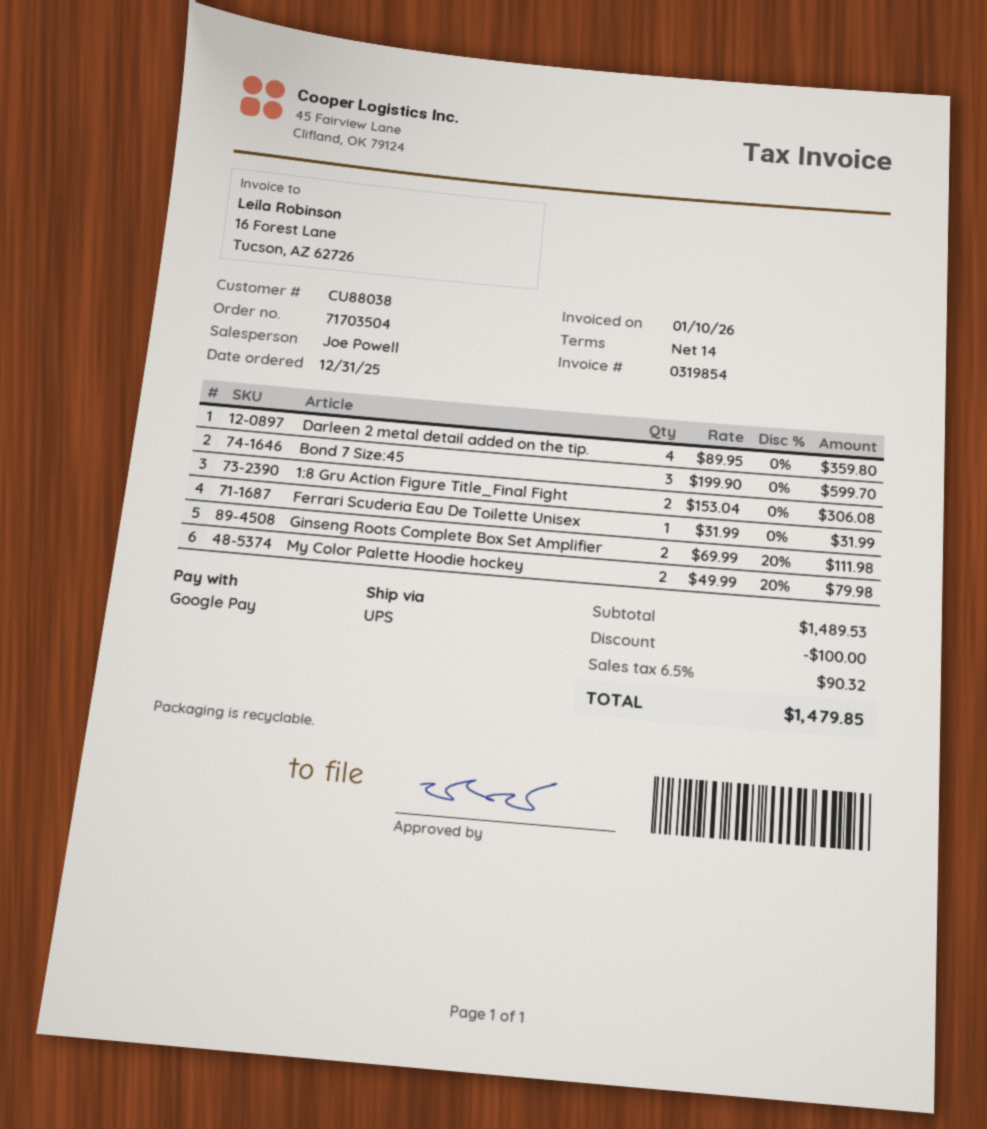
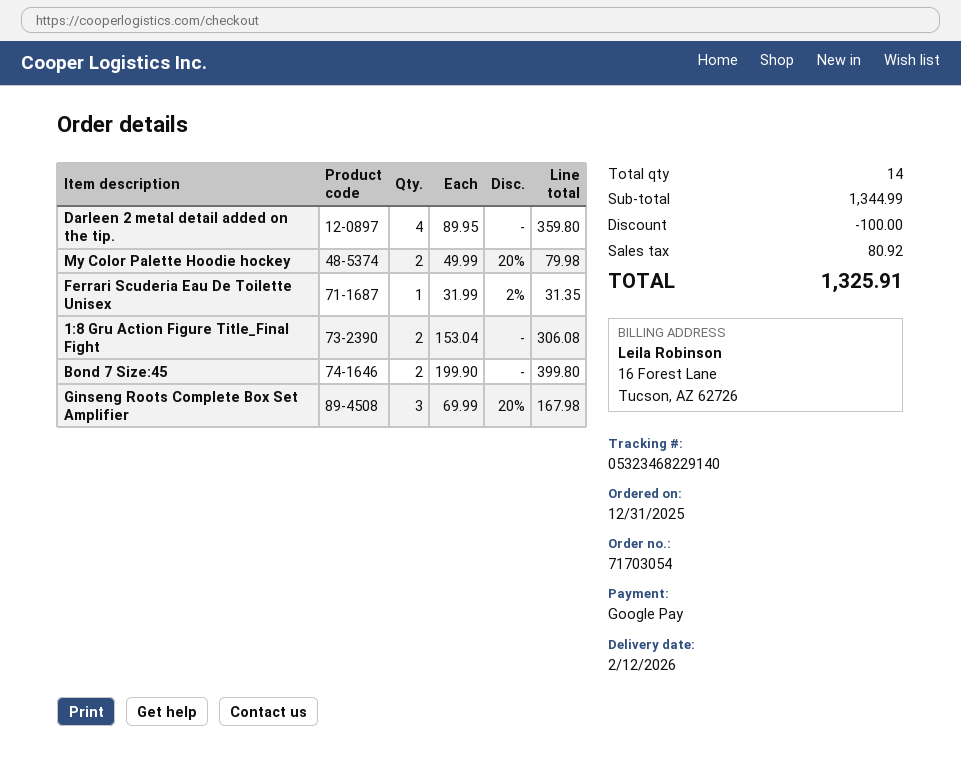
order number: 71703504 -> 71703054
Bond 7 Size:45: 3 x 199.90 = 599.70 -> 2 x 199.90 = 399.80
Ferrari Scuderia Eau De Toilette Unisex: 1 x 31.99 = 31.99 -> 1 x 31.99 - 2% = 31.35
Ginseng Roots Complete Box Set Amplifier: 2 x 69.99 - 20% = 111.98 -> 3 x 69.99 - 20% = 167.98
subtotal: 1489.53 -> 1344.99
tax: 90.32 -> 80.92
total: 1479.85 -> 1325.91

